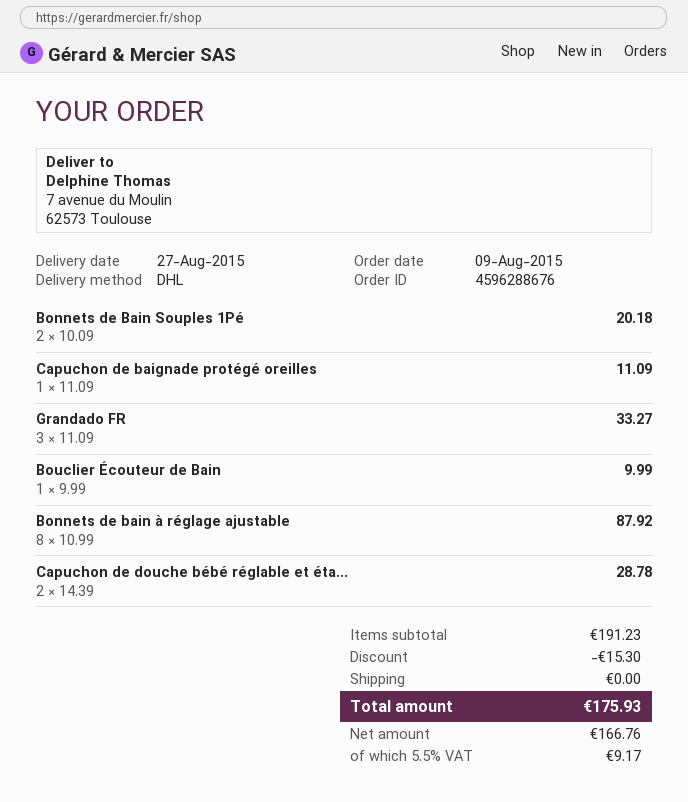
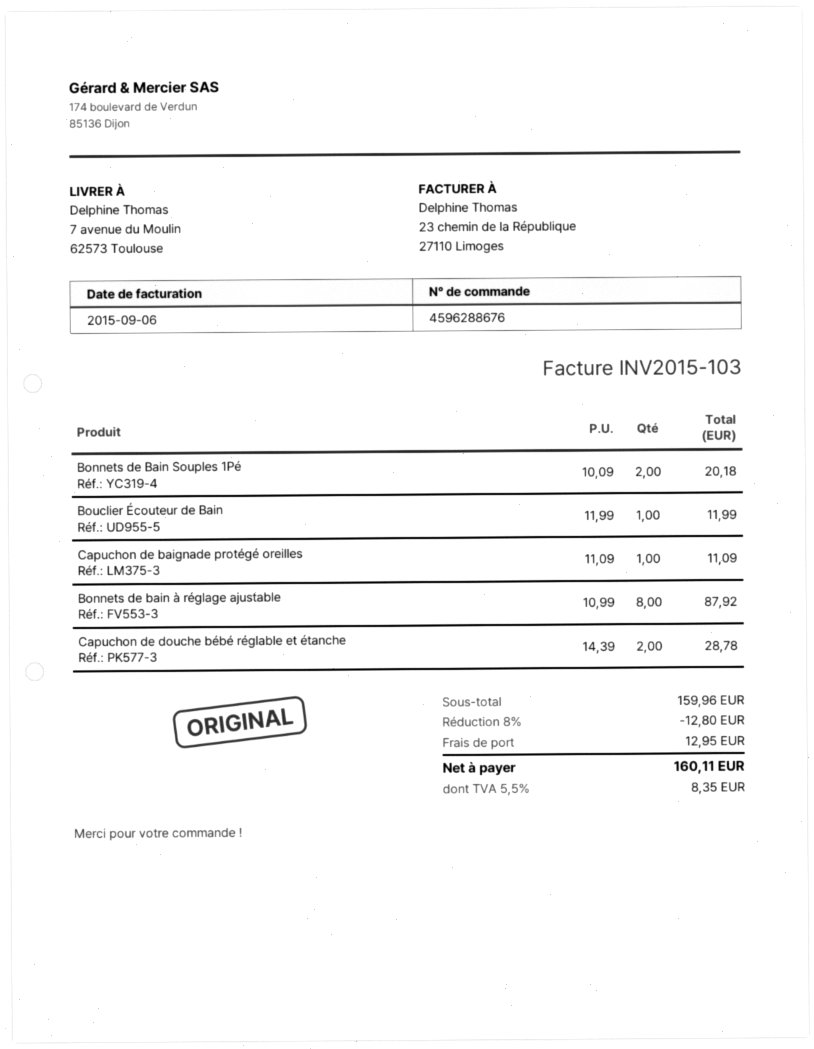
Grandado FR: 3 x 11.09 = 33.27 -> none
Bouclier Écouteur de Bain: 1 x 9.99 = 9.99 -> 1 x 11.99 = 11.99
subtotal: 191.23 -> 159.96
discount: 15.30 -> 12.80
shipping: 0.00 -> 12.95
tax: 5.5% = 9.17 -> 5.5% = 8.35
total: 175.93 -> 160.11

